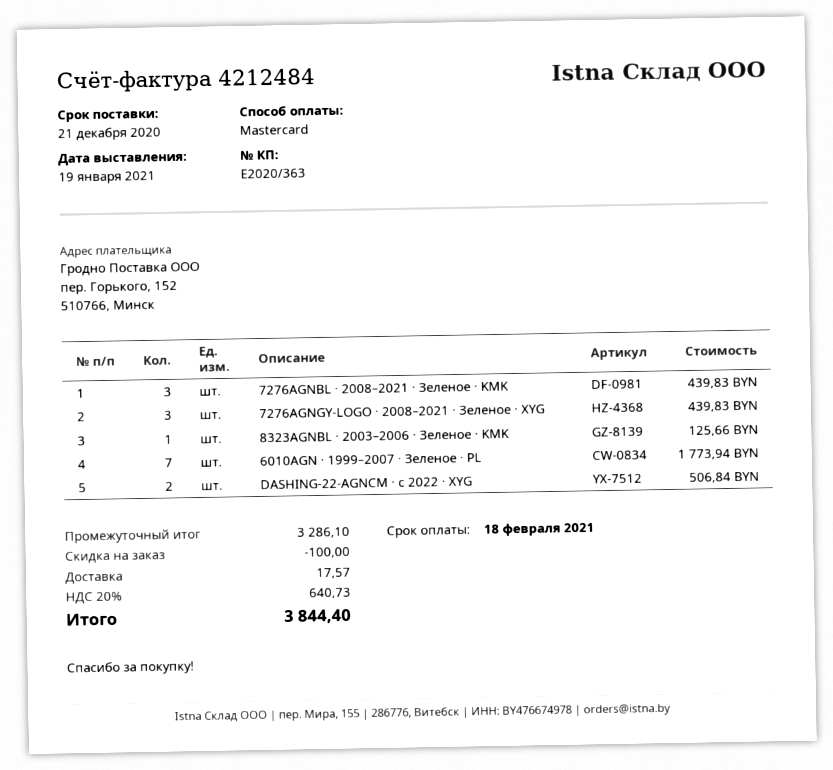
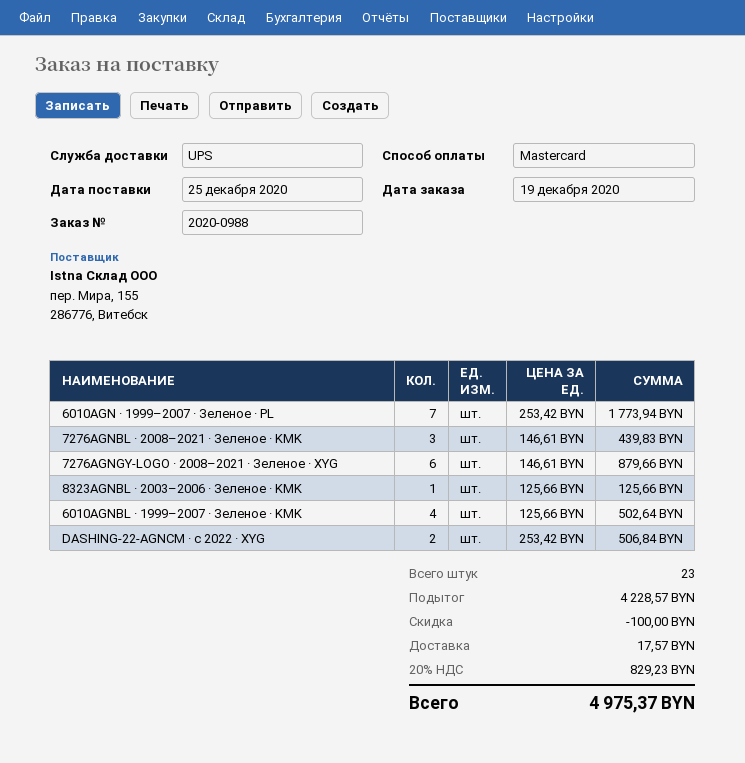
delivery date: 2020-12-21 -> 2020-12-25
7276AGNGY-LOGO · 2008–2021 · Зеленое · XYG: 3 for 439.83 -> 6 for 879.66
6010AGNBL · 1999–2007 · Зеленое · KMK: none -> 4 for 502.64
subtotal: 3286.10 -> 4228.57
tax: 20% = 640.73 -> 20% = 829.23
total: 3844.40 -> 4975.37

